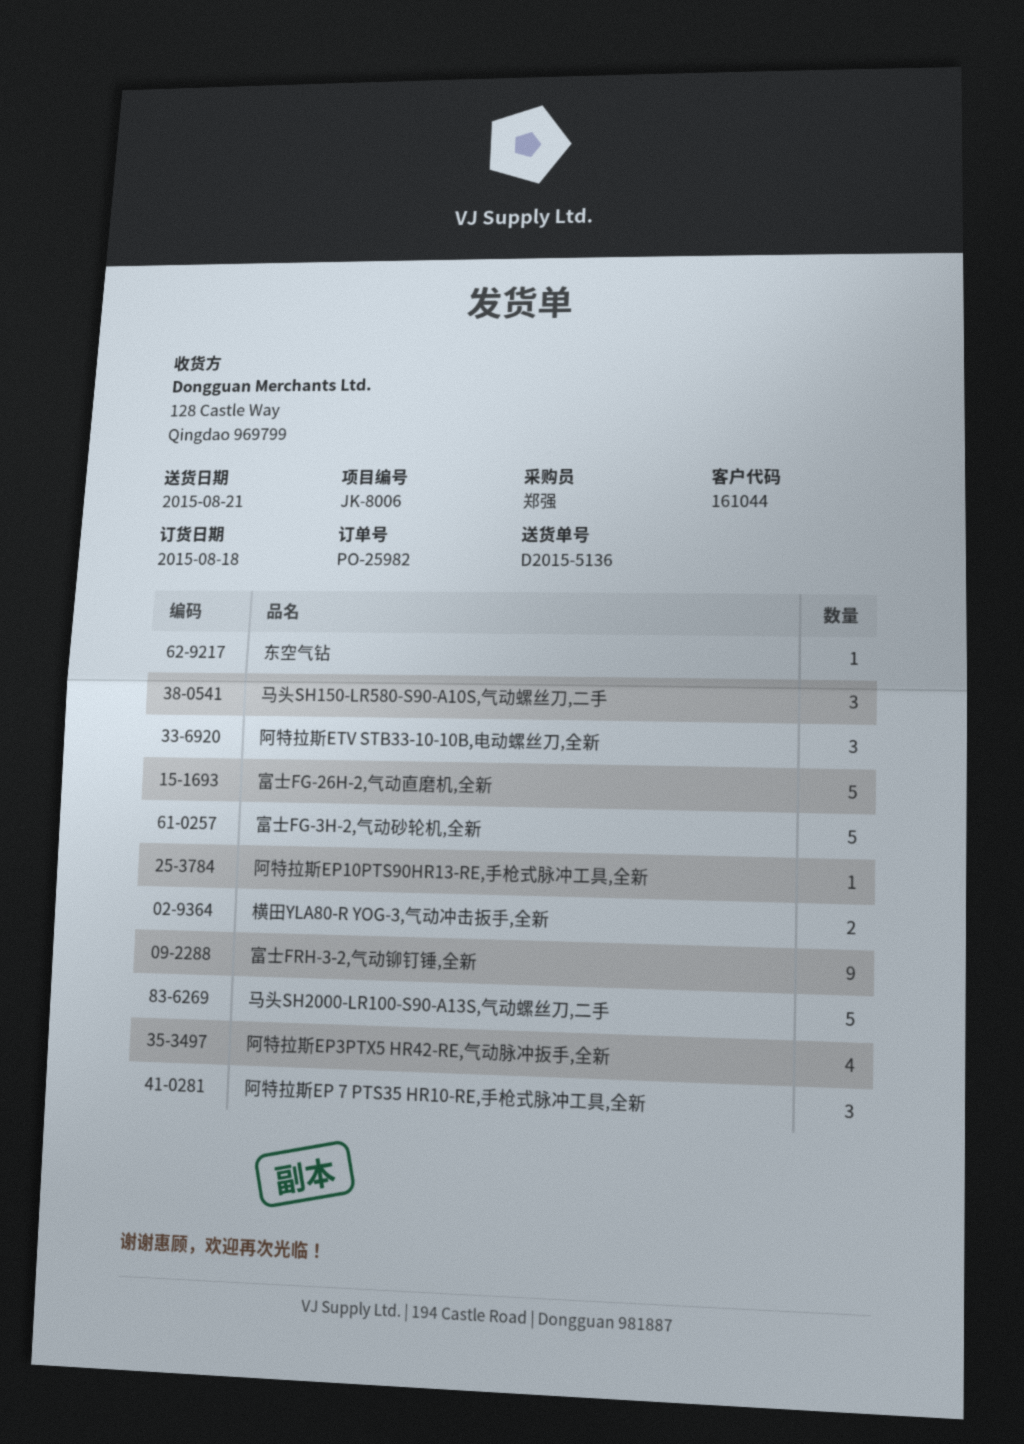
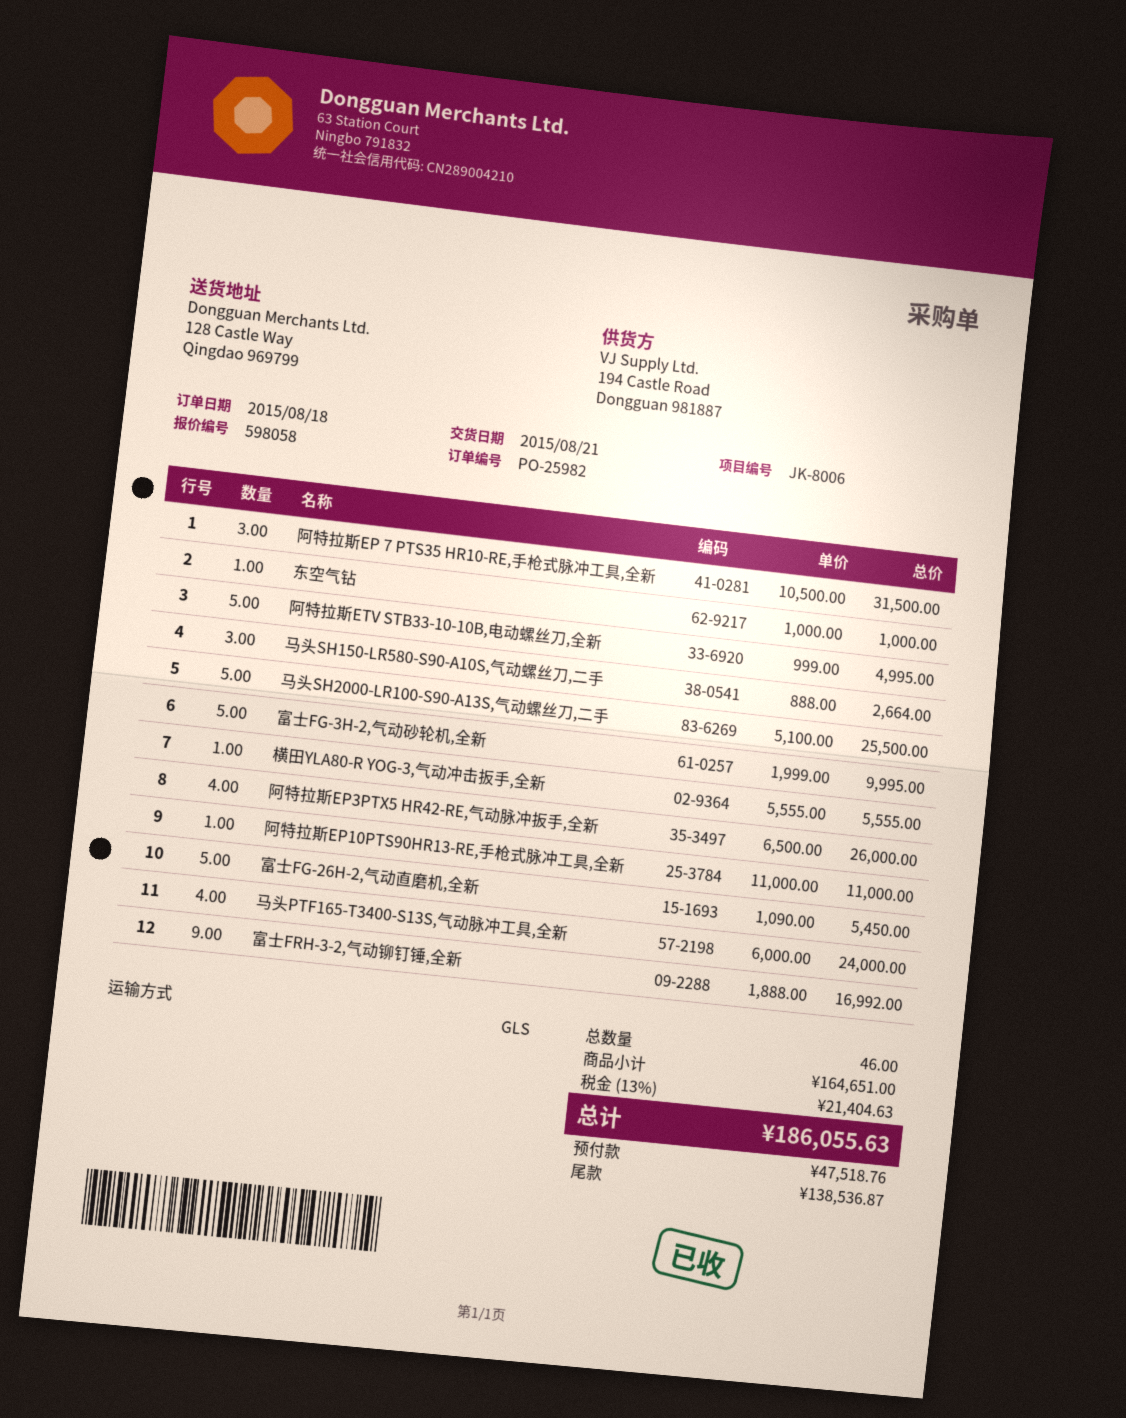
阿特拉斯ETV STB33-10-10B,电动螺丝刀,全新: 3 -> 5
横田YLA80-R YOG-3,气动冲击扳手,全新: 2 -> 1
马头PTF165-T3400-S13S,气动脉冲工具,全新: none -> 4

